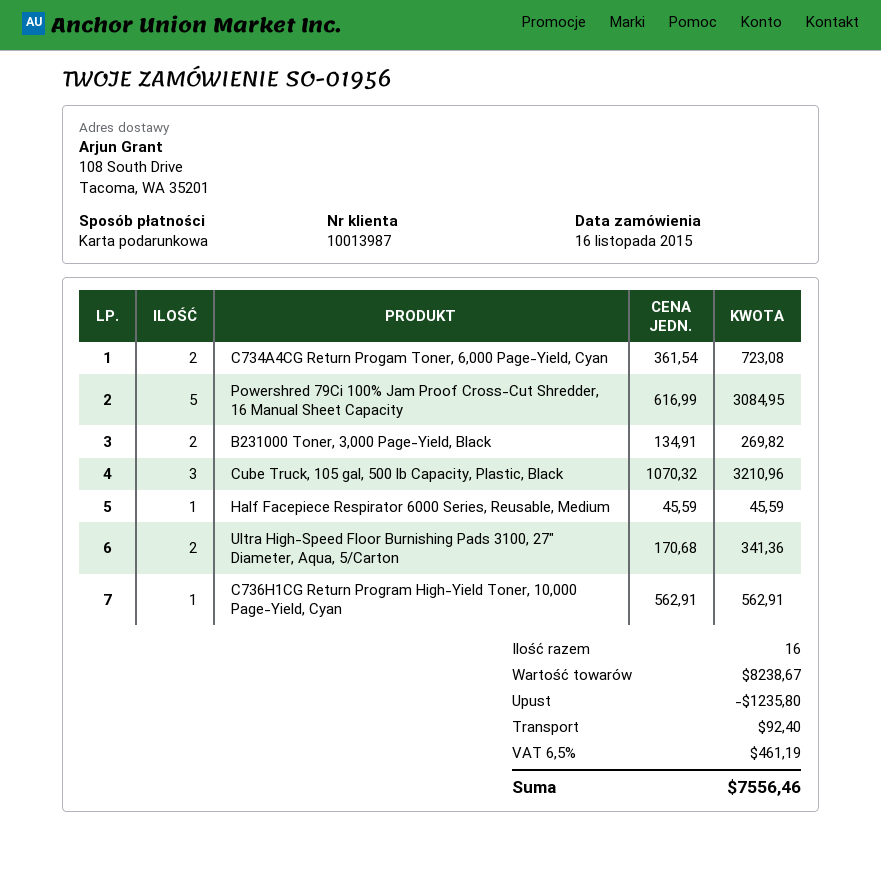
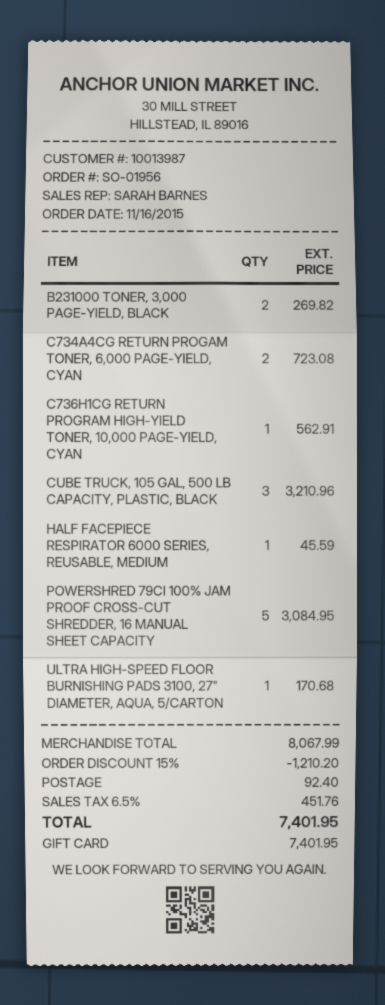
Ultra High-Speed Floor Burnishing Pads 3100, 27" Diameter, Aqua, 5/Carton: 2 for 341.36 -> 1 for 170.68
subtotal: 8238.67 -> 8067.99
discount: 1235.80 -> 1210.20
tax: 6.5% = 461.19 -> 6.5% = 451.76
total: 7556.46 -> 7401.95

